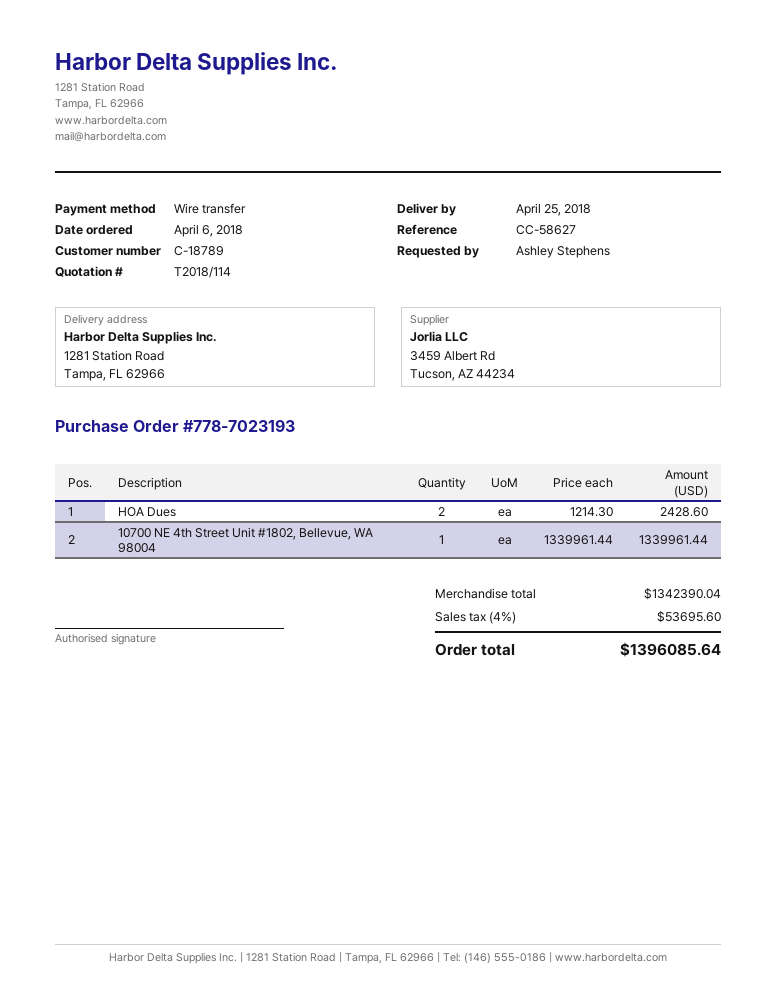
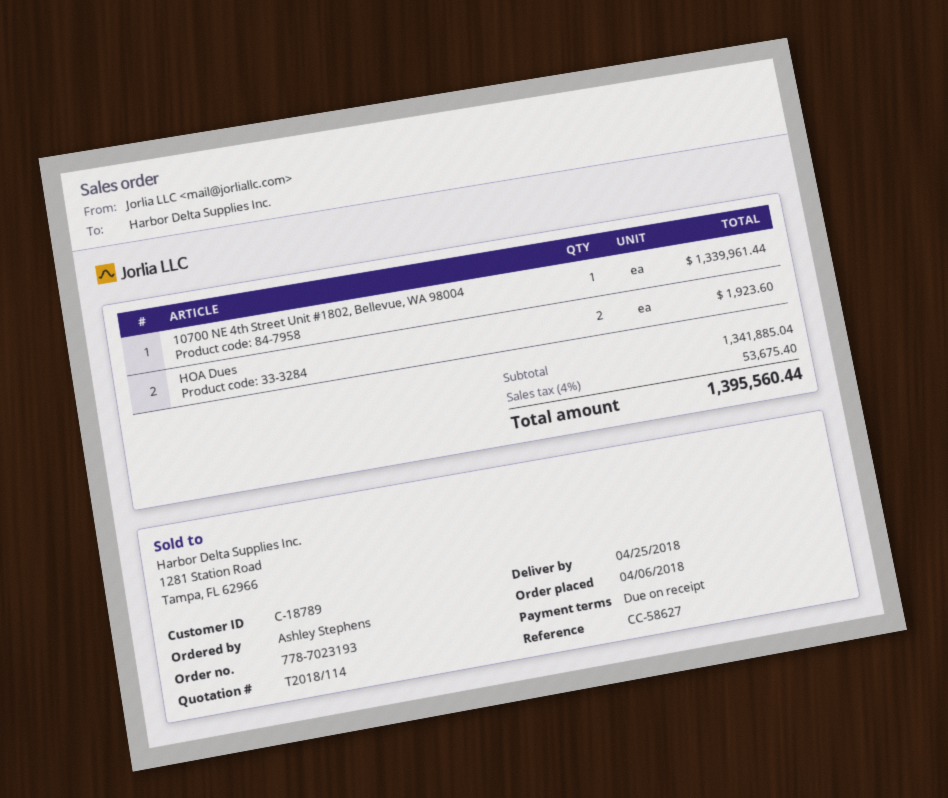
HOA Dues: 2 for 2428.60 -> 2 for 1923.60
subtotal: 1342390.04 -> 1341885.04
tax: 4% = 53695.60 -> 4% = 53675.40
total: 1396085.64 -> 1395560.44

